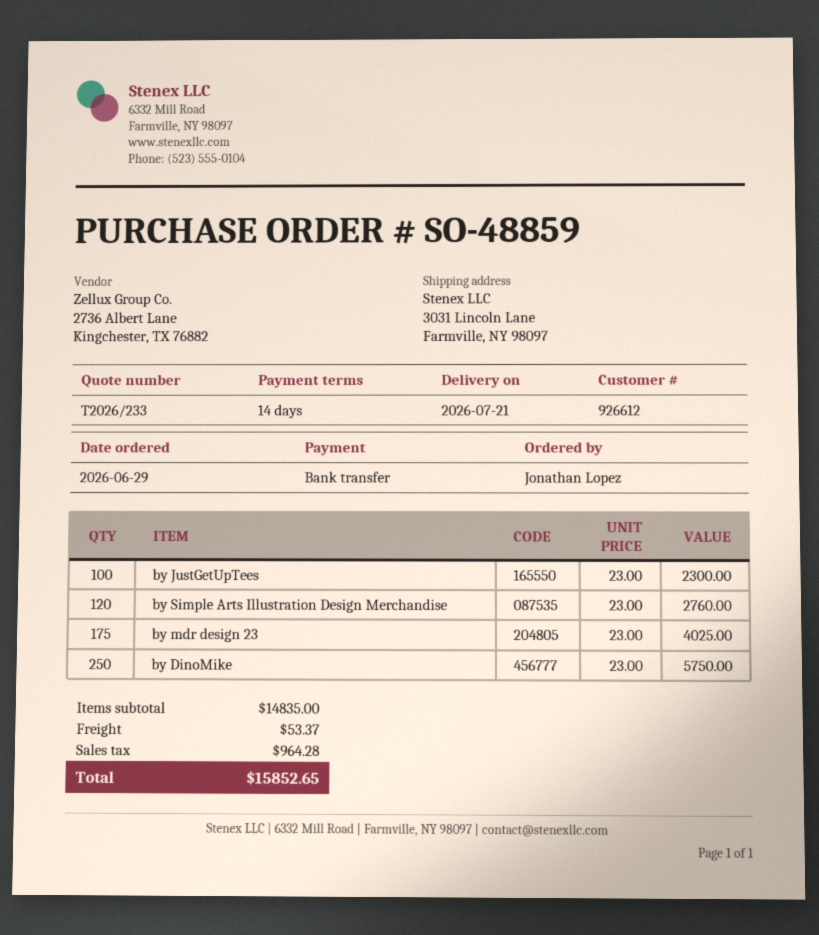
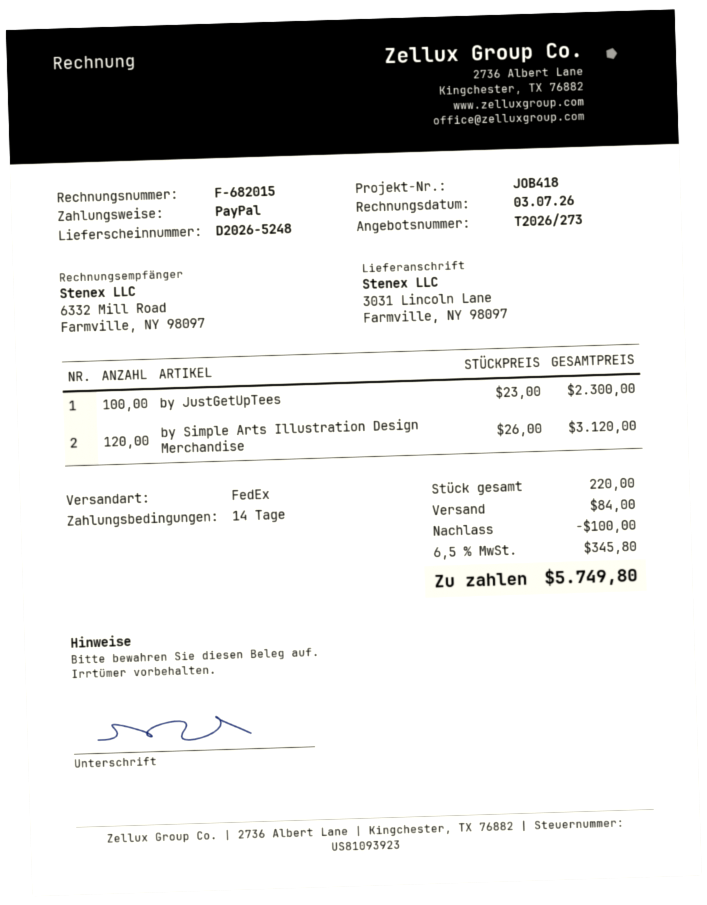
quote number: T2026/233 -> T2026/273
payment method: bank transfer -> PayPal
by Simple Arts Illustration Design Merchandise: 120 x 23.00 = 2760.00 -> 120 x 26.00 = 3120.00
by mdr design 23: 175 x 23.00 = 4025.00 -> none
by DinoMike: 250 x 23.00 = 5750.00 -> none
discount: none -> 100.00
shipping: 53.37 -> 84.00
tax: 964.28 -> 345.80
total: 15852.65 -> 5749.80

